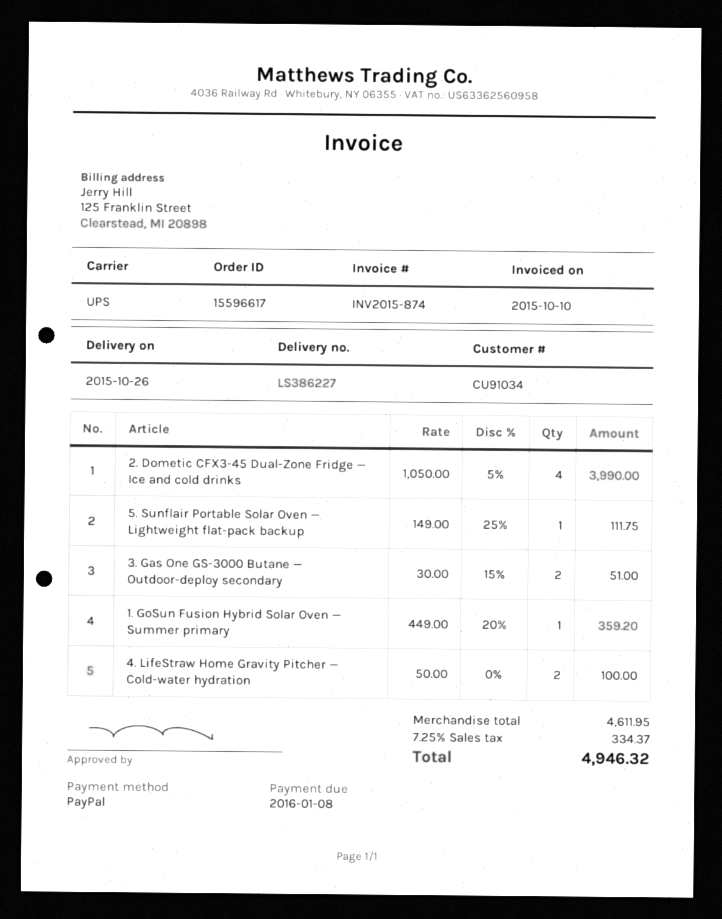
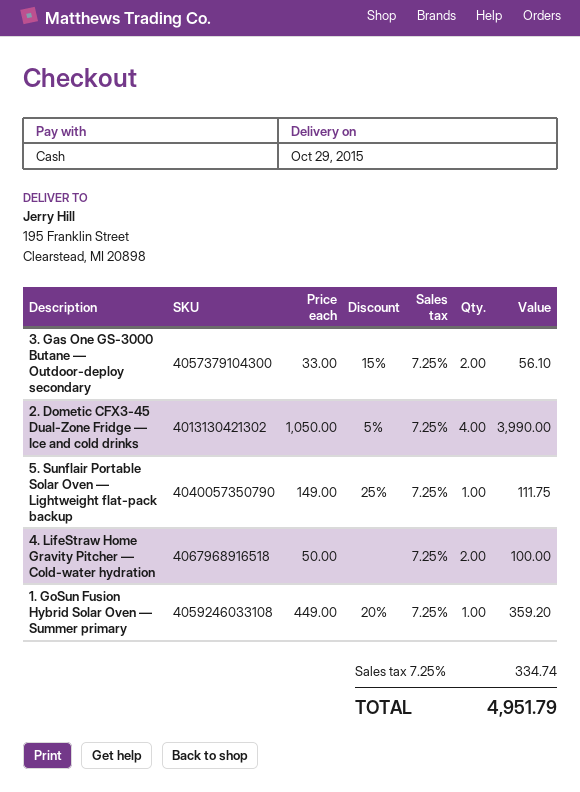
delivery date: 2015-10-26 -> 2015-10-29
payment method: PayPal -> cash
3. Gas One GS-3000 Butane — Outdoor-deploy secondary: 2 x 30.00 - 15% = 51.00 -> 2 x 33.00 - 15% = 56.10
tax: 7.25% = 334.37 -> 7.25% = 334.74
total: 4946.32 -> 4951.79

